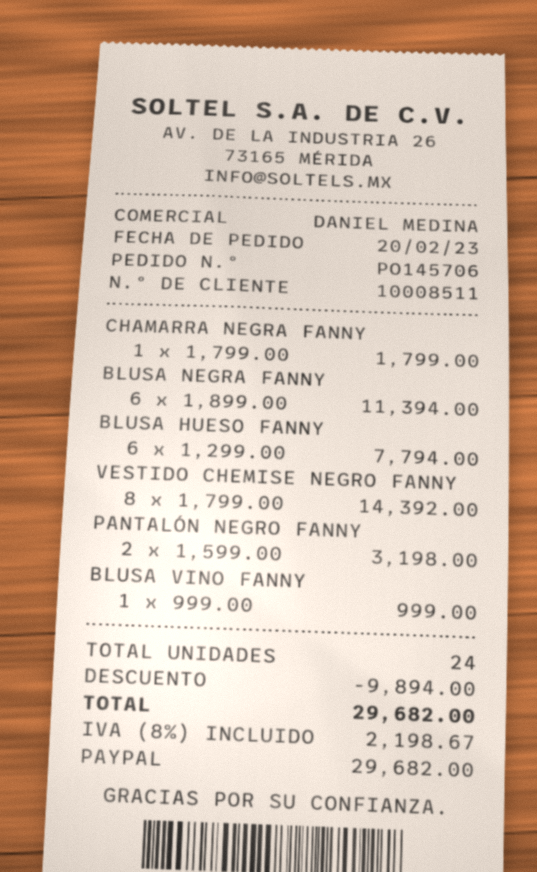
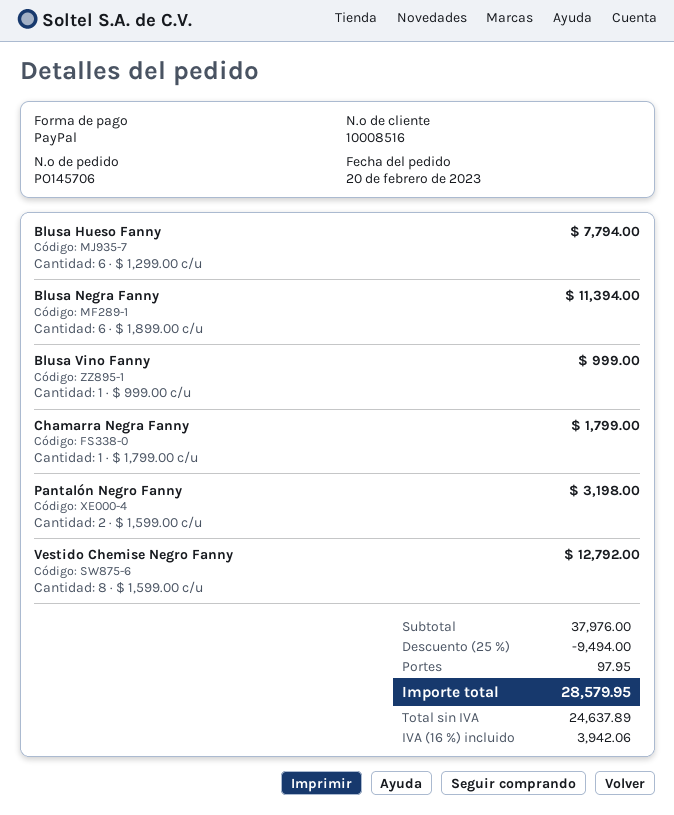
customer number: 10008511 -> 10008516
VESTIDO CHEMISE NEGRO FANNY: 8 x 1799.00 = 14392.00 -> 8 x 1599.00 = 12792.00
discount: 9894.00 -> 9494.00
shipping: none -> 97.95
tax: 8% = 2198.67 -> 16% = 3942.06
total: 29682.00 -> 28579.95

